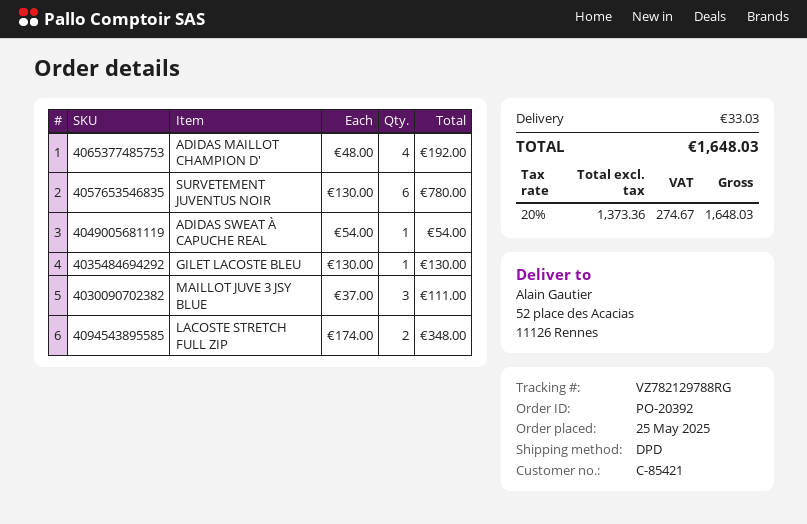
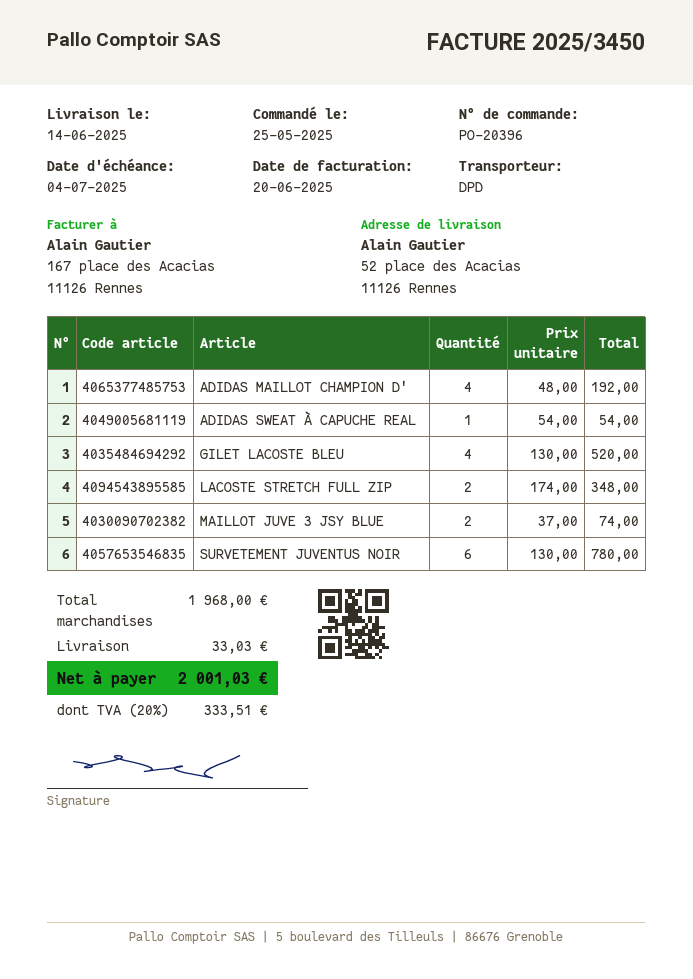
order number: PO-20392 -> PO-20396
GILET LACOSTE BLEU: 1 x 130.00 = 130.00 -> 4 x 130.00 = 520.00
MAILLOT JUVE 3 JSY BLUE: 3 x 37.00 = 111.00 -> 2 x 37.00 = 74.00
tax: 20% = 274.67 -> 20% = 333.51
total: 1648.03 -> 2001.03

